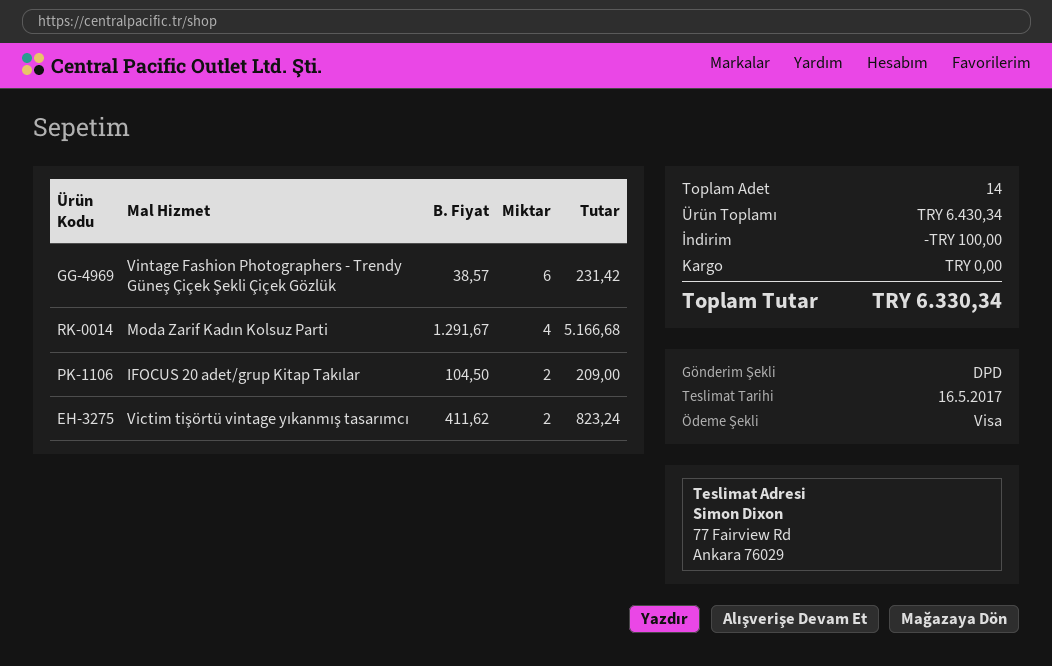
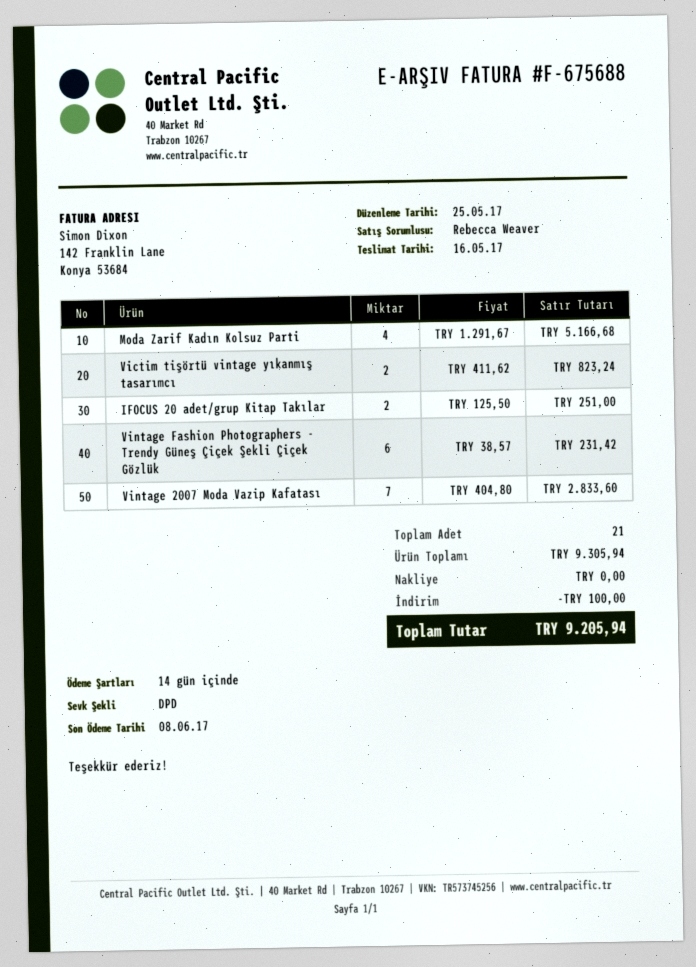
IFOCUS 20 adet/grup Kitap Takılar: 2 x 104.50 = 209.00 -> 2 x 125.50 = 251.00
Vintage 2007 Moda Vazip Kafatası: none -> 7 x 404.80 = 2833.60
total quantity: 14 -> 21
subtotal: 6430.34 -> 9305.94
total: 6330.34 -> 9205.94

